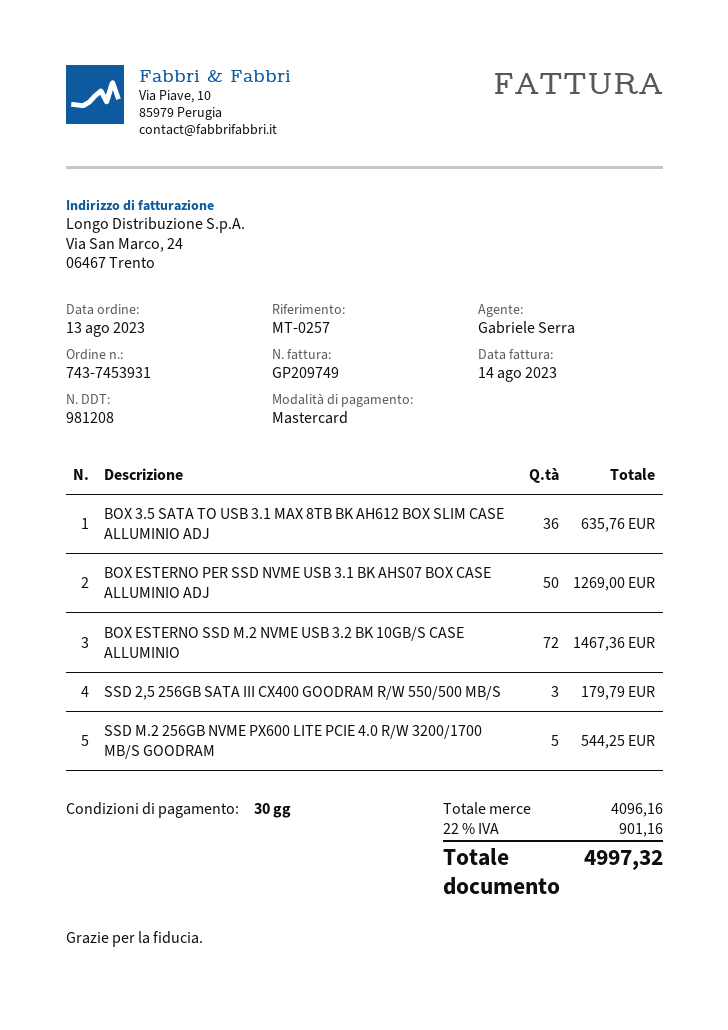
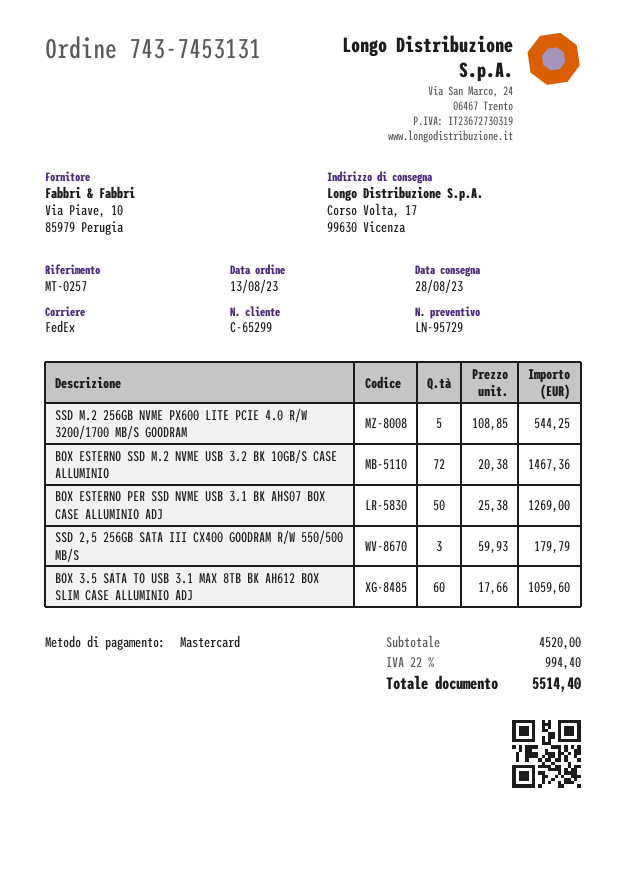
order number: 743-7453931 -> 743-7453131
BOX 3.5 SATA TO USB 3.1 MAX 8TB BK AH612 BOX SLIM CASE ALLUMINIO ADJ: 36 for 635.76 -> 60 for 1059.60
subtotal: 4096.16 -> 4520.00
tax: 22% = 901.16 -> 22% = 994.40
total: 4997.32 -> 5514.40

